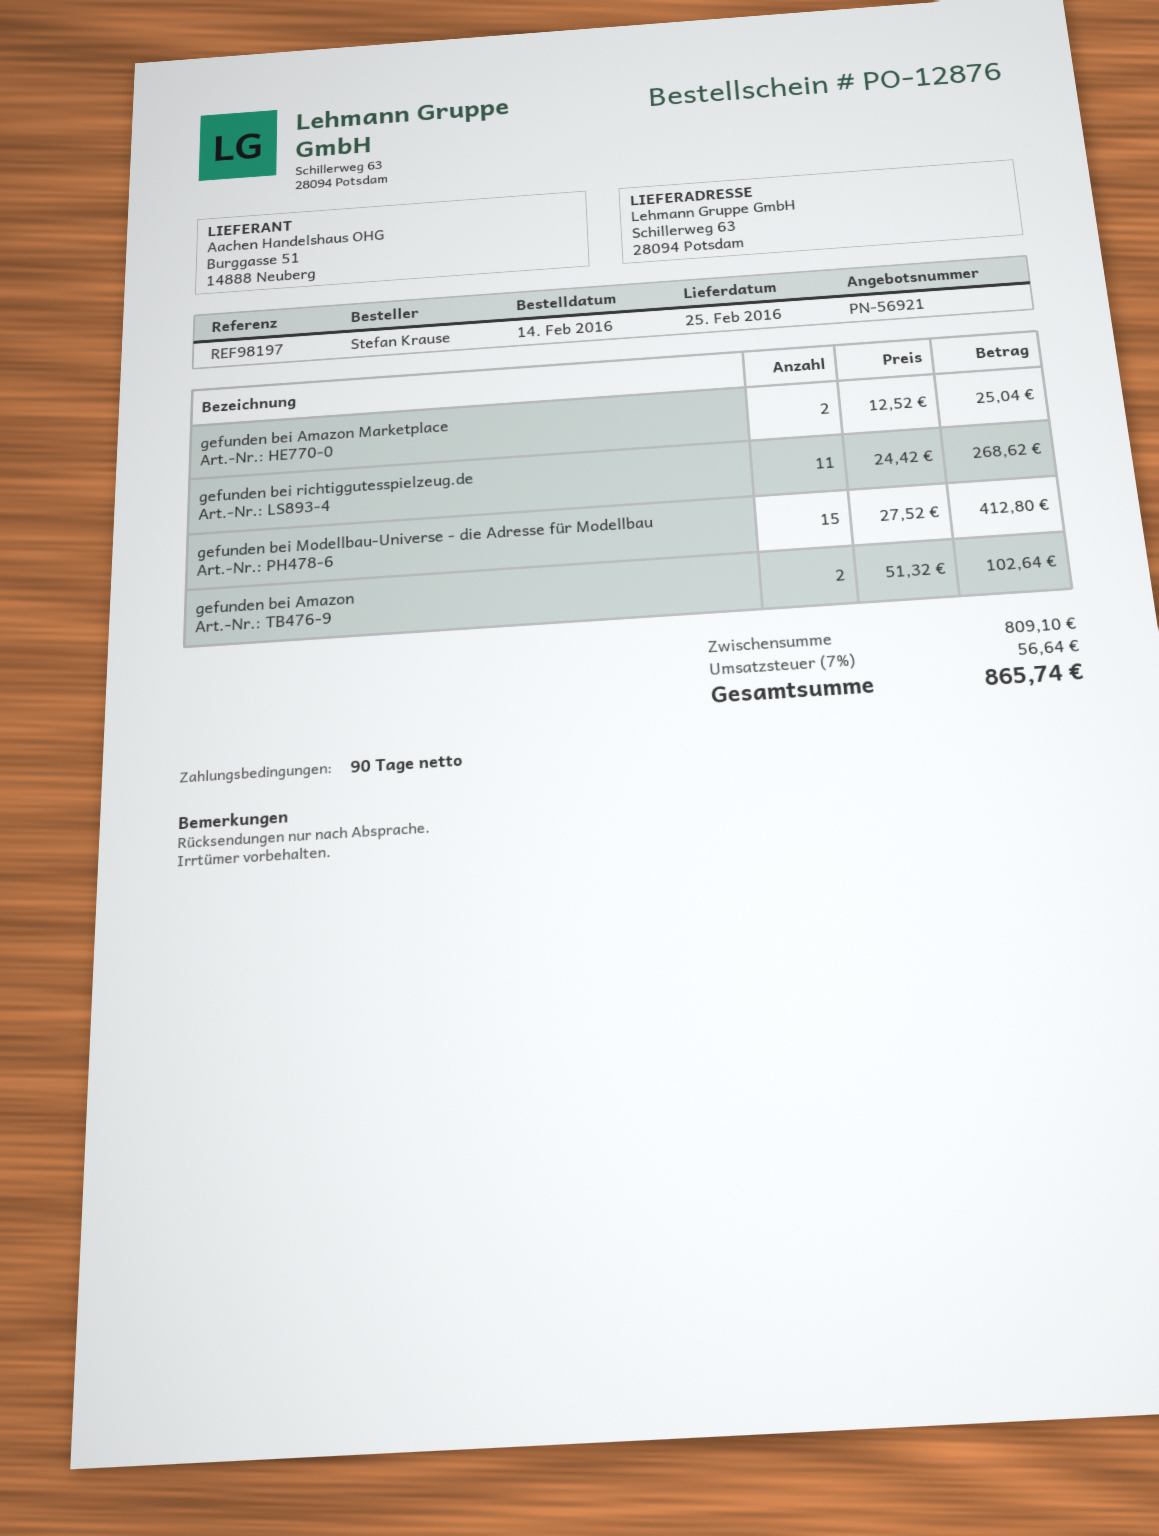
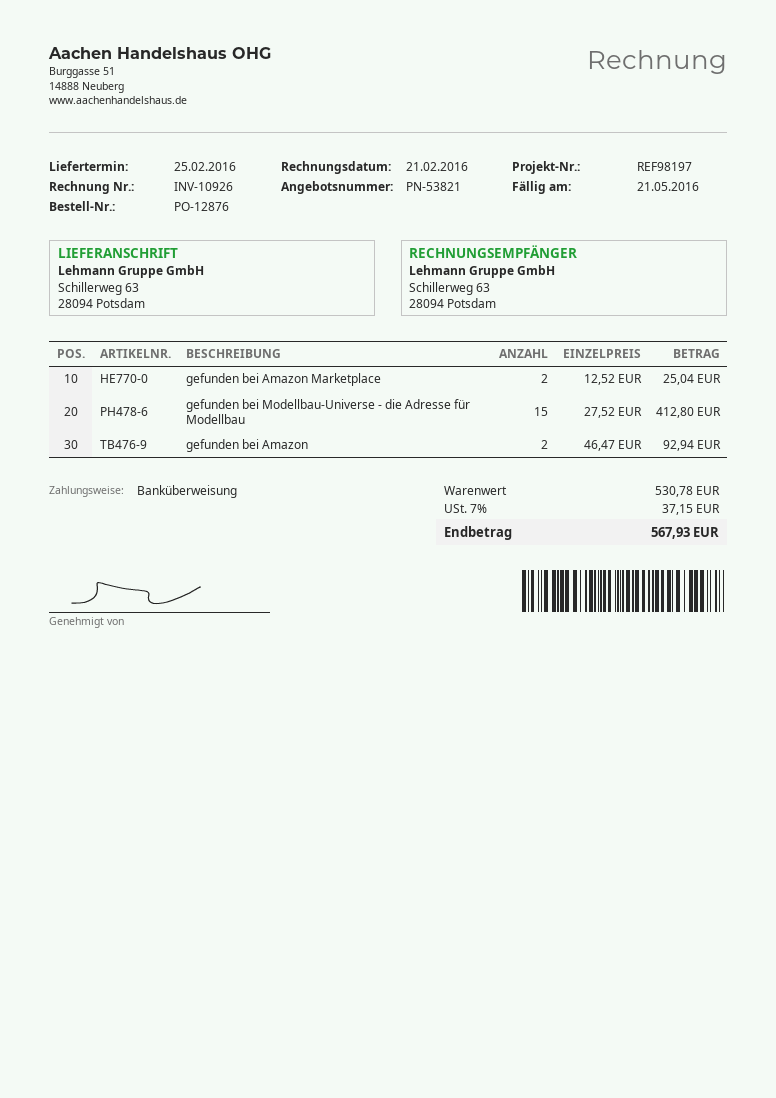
quote number: PN-56921 -> PN-53821
gefunden bei richtiggutesspielzeug.de: 11 x 24.42 = 268.62 -> none
gefunden bei Amazon: 2 x 51.32 = 102.64 -> 2 x 46.47 = 92.94
subtotal: 809.10 -> 530.78
tax: 7% = 56.64 -> 7% = 37.15
total: 865.74 -> 567.93

